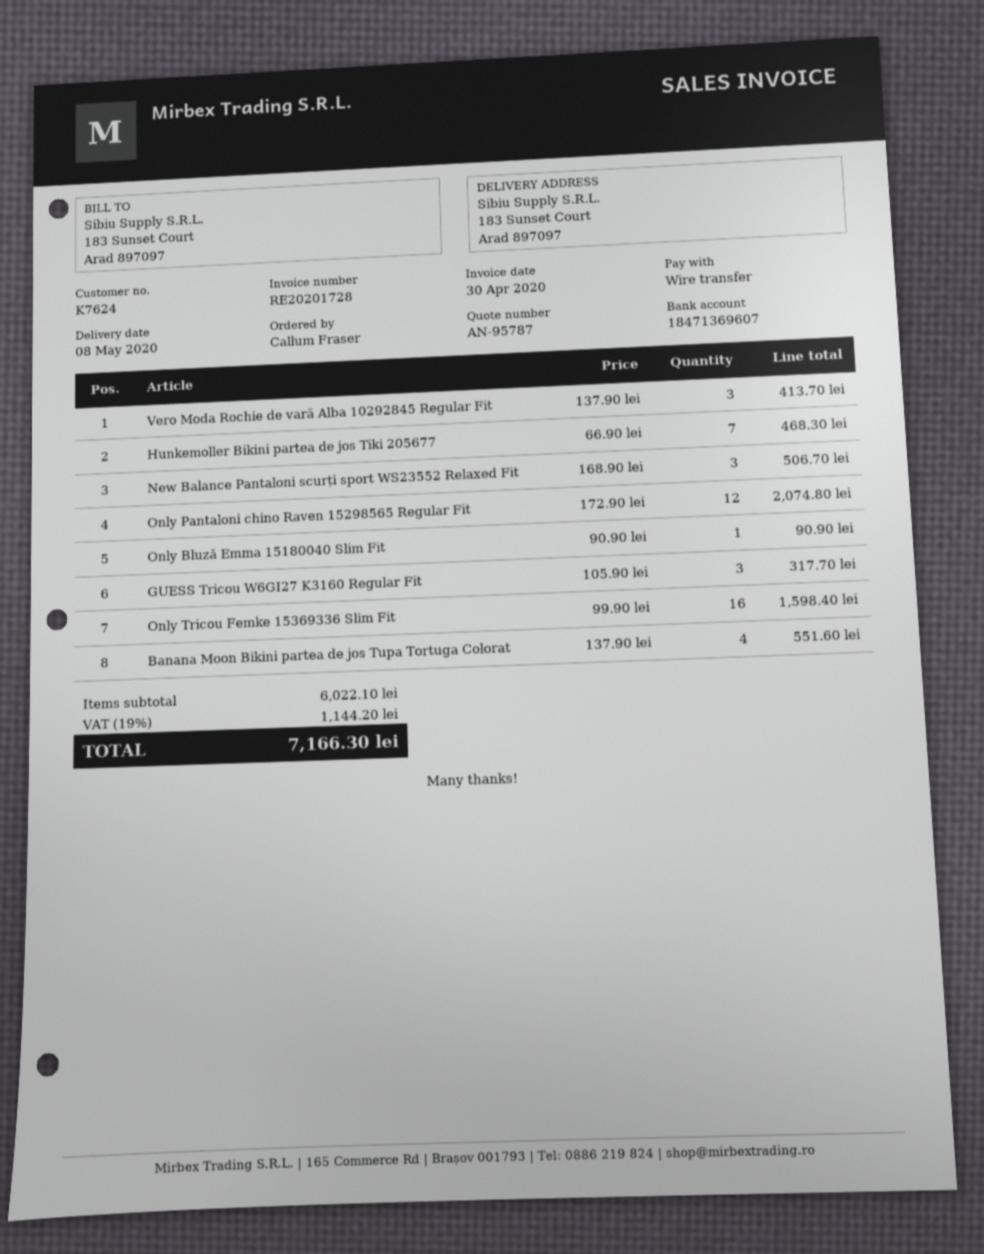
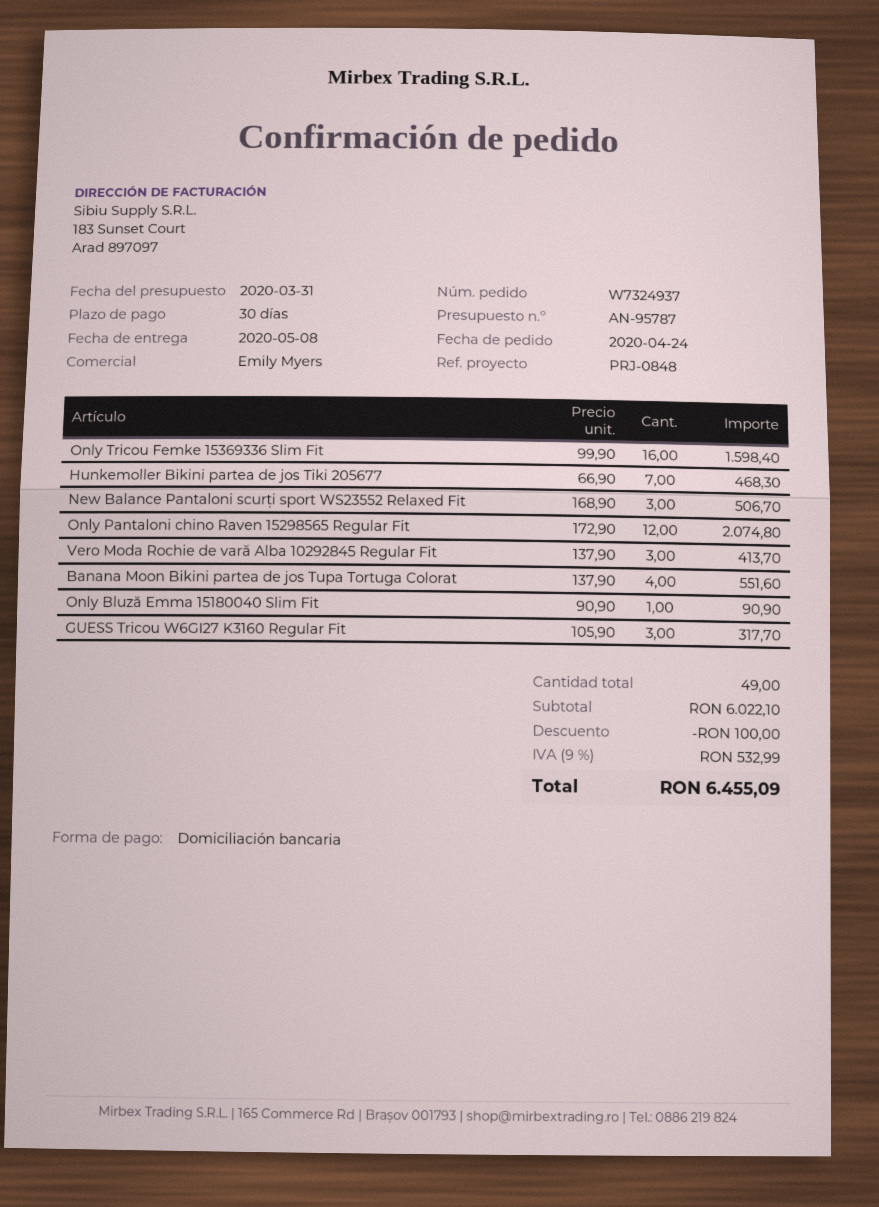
payment method: bank transfer -> direct debit
discount: none -> 100.00
tax: 19% = 1144.20 -> 9% = 532.99
total: 7166.30 -> 6455.09

